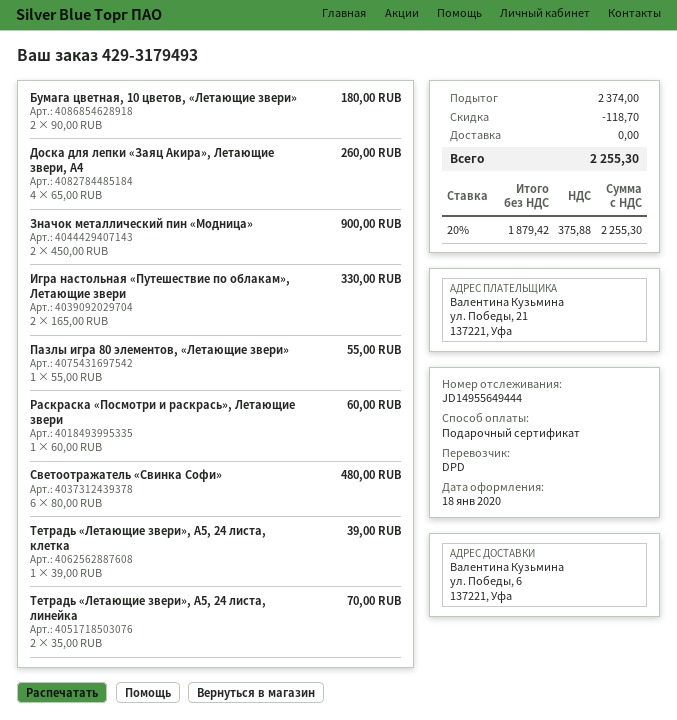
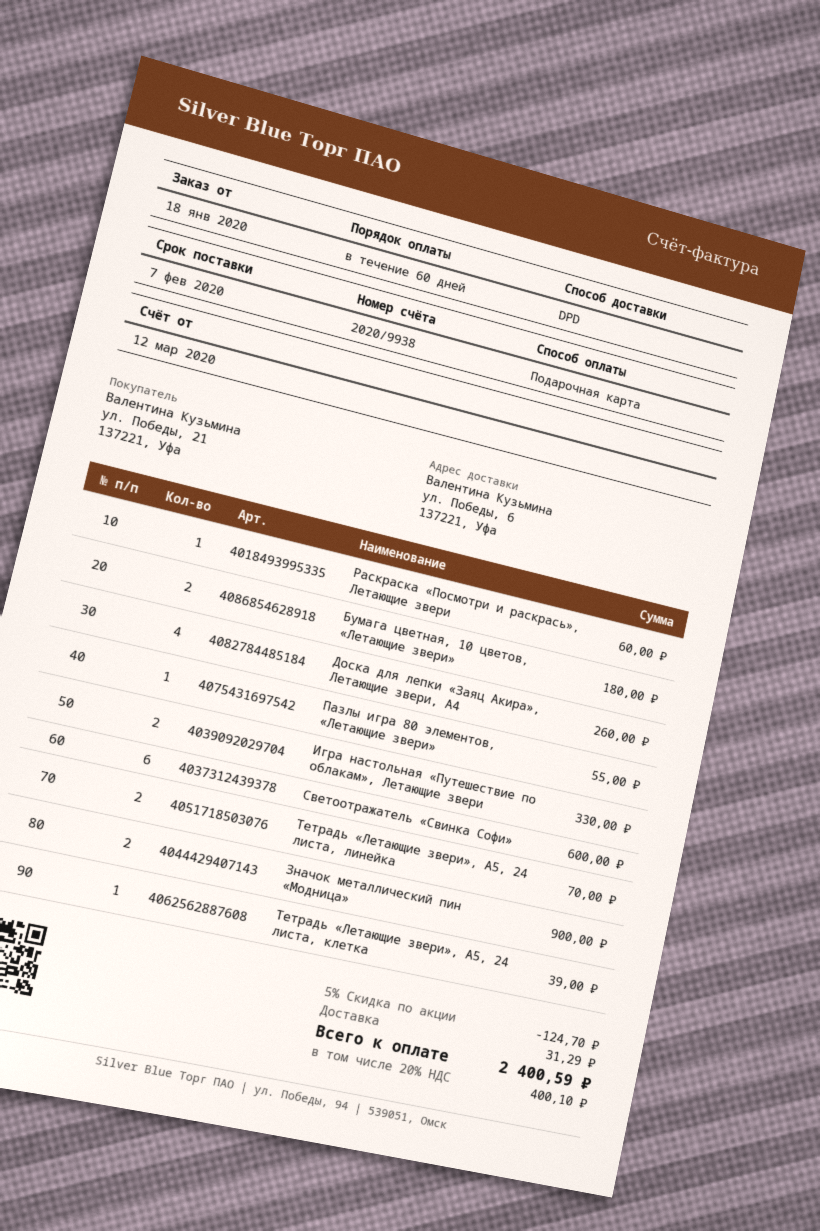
Светоотражатель «Свинка Софи»: 6 for 480.00 -> 6 for 600.00
discount: 118.70 -> 124.70
shipping: 0.00 -> 31.29
tax: 20% = 375.88 -> 20% = 400.10
total: 2255.30 -> 2400.59

